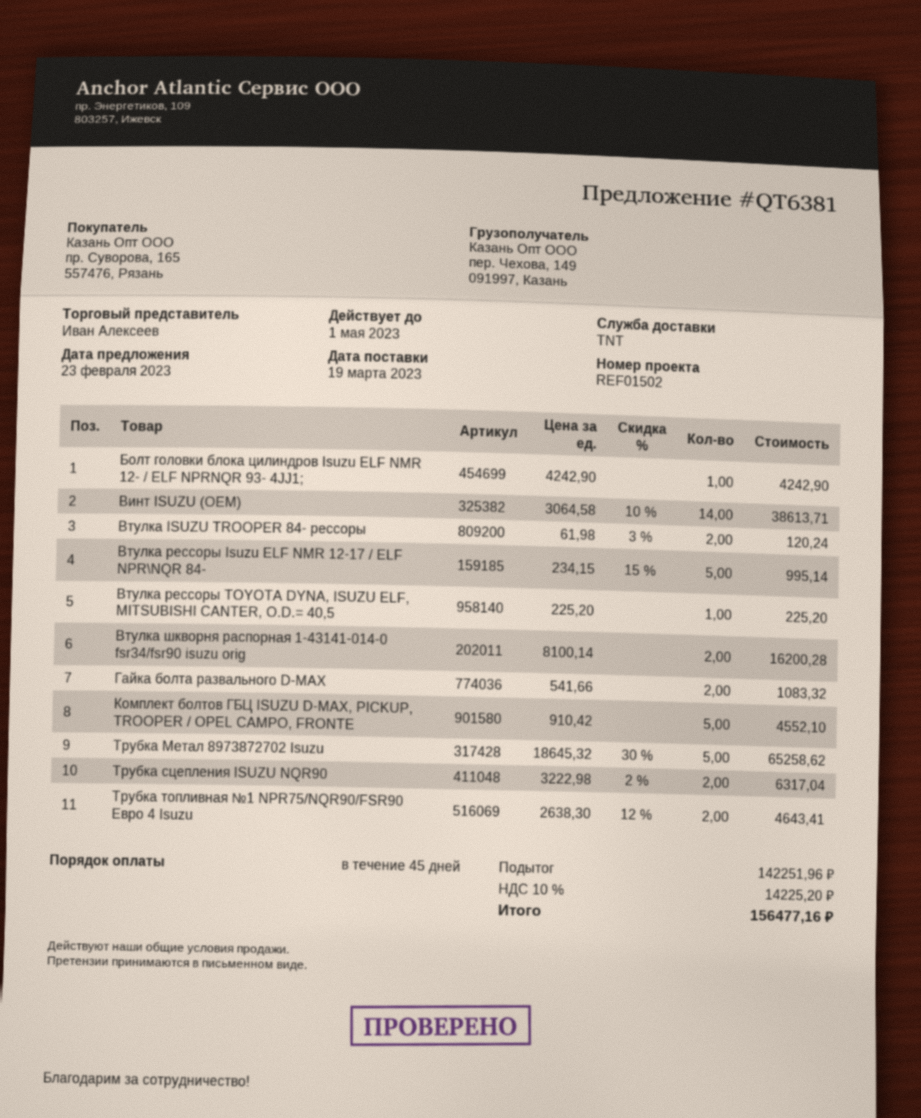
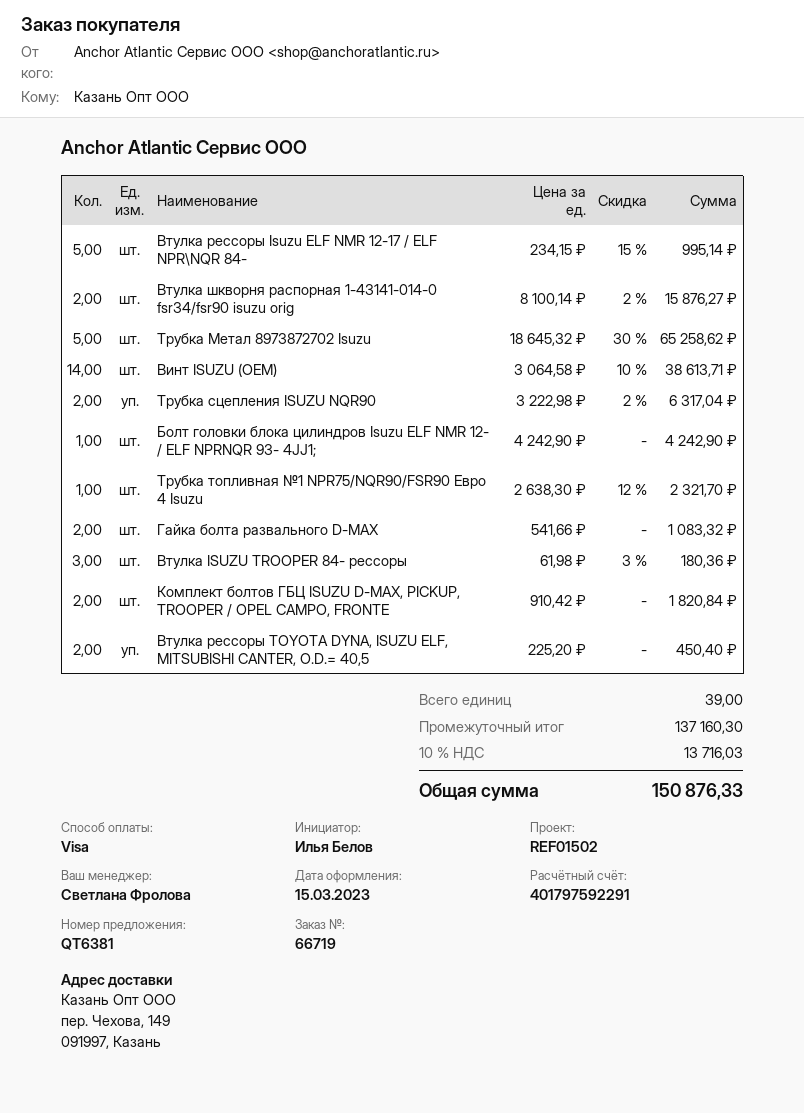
sales rep: Иван Алексеев -> Светлана Фролова
Втулка ISUZU TROOPER 84- рессоры: 2 x 61.98 - 3% = 120.24 -> 3 x 61.98 - 3% = 180.36
Втулка рессоры TOYOTA DYNA, ISUZU ELF, MITSUBISHI CANTER, O.D.= 40,5: 1 x 225.20 = 225.20 -> 2 x 225.20 = 450.40
Втулка шкворня распорная 1-43141-014-0 fsr34/fsr90 isuzu orig: 2 x 8100.14 = 16200.28 -> 2 x 8100.14 - 2% = 15876.27
Комплект болтов ГБЦ ISUZU D-MAX, PICKUP, TROOPER / OPEL CAMPO, FRONTE: 5 x 910.42 = 4552.10 -> 2 x 910.42 = 1820.84
Трубка топливная №1 NPR75/NQR90/FSR90 Евро 4 Isuzu: 2 x 2638.30 - 12% = 4643.41 -> 1 x 2638.30 - 12% = 2321.70
subtotal: 142251.96 -> 137160.30
tax: 10% = 14225.20 -> 10% = 13716.03
total: 156477.16 -> 150876.33

